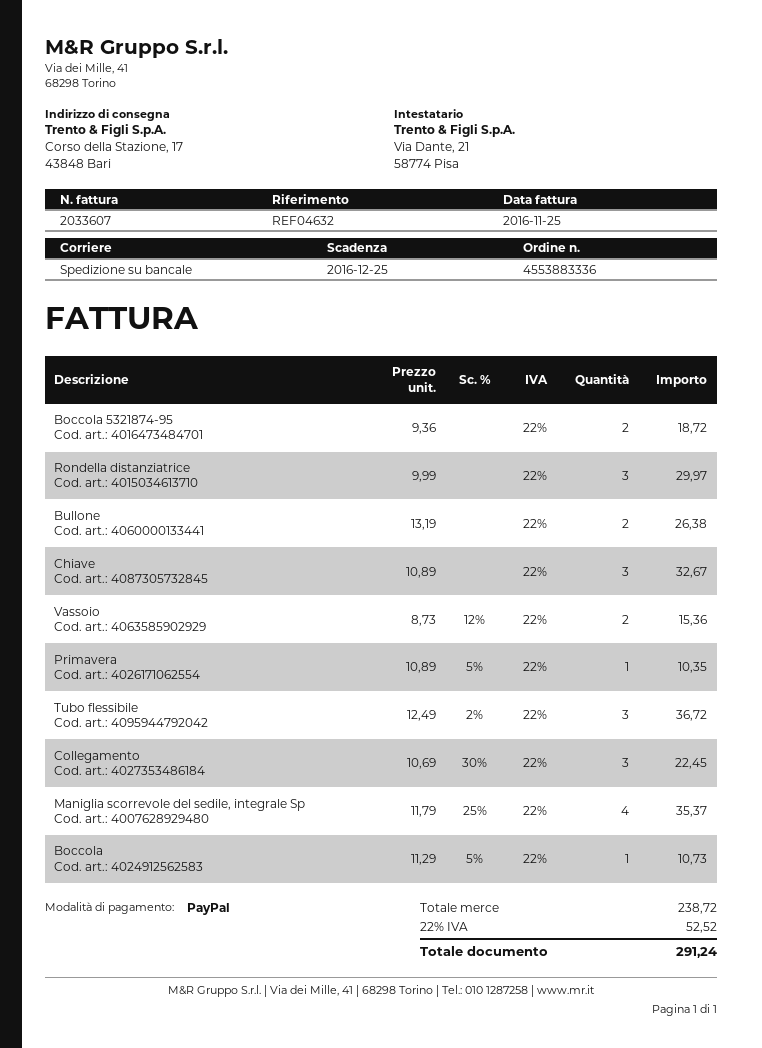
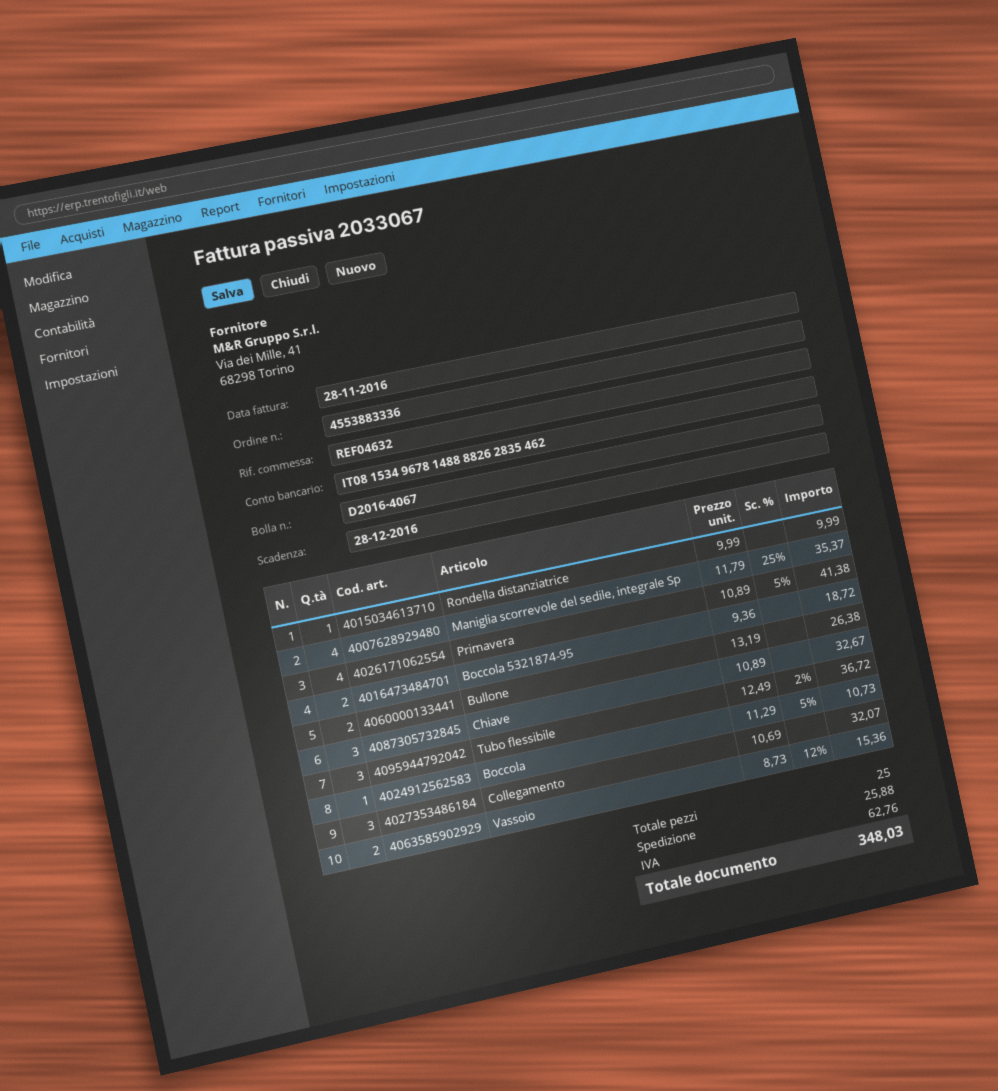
invoice number: 2033607 -> 2033067
invoice date: 2016-11-25 -> 2016-11-28
due date: 2016-12-25 -> 2016-12-28
Rondella distanziatrice: 3 x 9.99 = 29.97 -> 1 x 9.99 = 9.99
Primavera: 1 x 10.89 - 5% = 10.35 -> 4 x 10.89 - 5% = 41.38
Collegamento: 3 x 10.69 - 30% = 22.45 -> 3 x 10.69 = 32.07
shipping: none -> 25.88
tax: 52.52 -> 62.76
total: 291.24 -> 348.03

